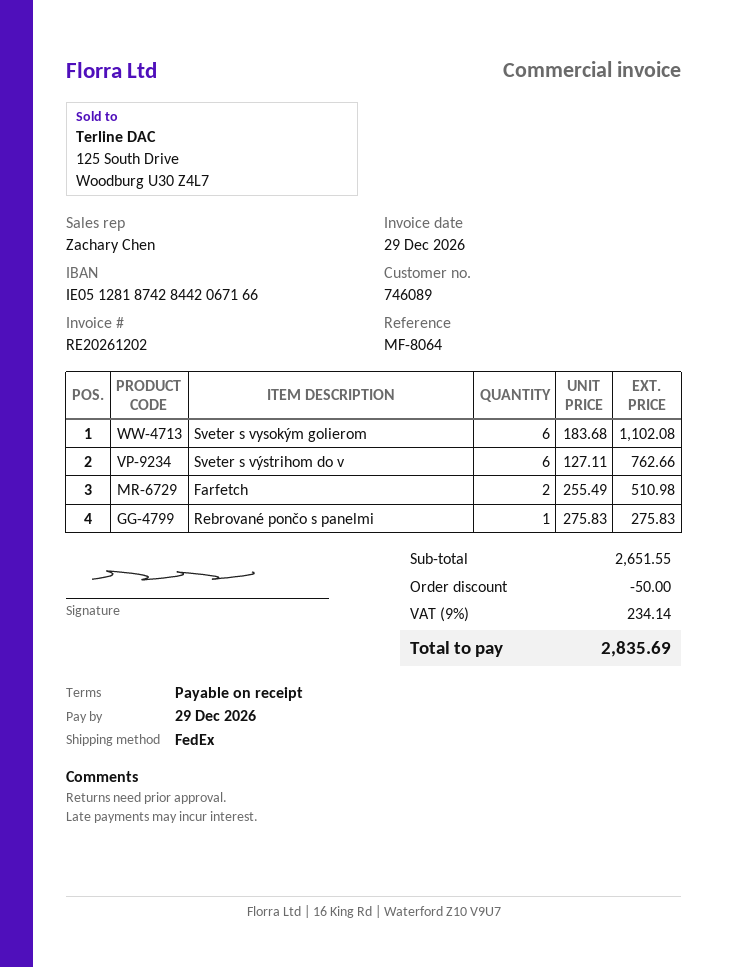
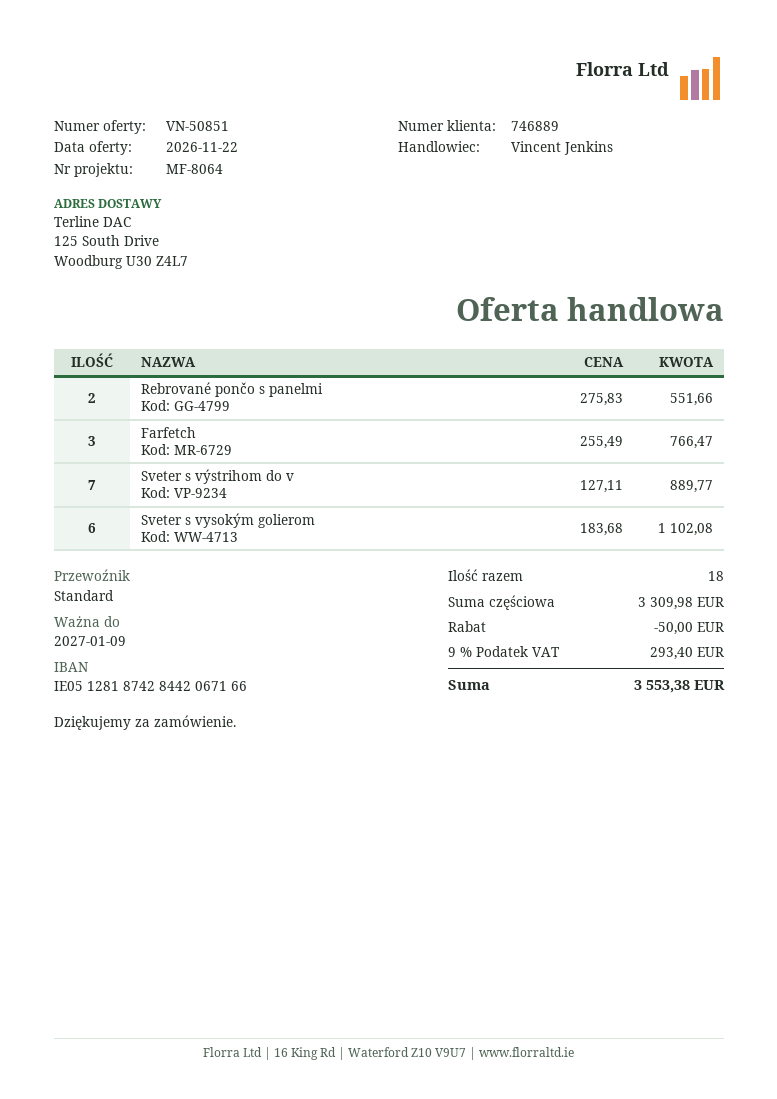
customer number: 746089 -> 746889
sales rep: Zachary Chen -> Vincent Jenkins
shipping method: FedEx -> standard
Sveter s výstrihom do v: 6 x 127.11 = 762.66 -> 7 x 127.11 = 889.77
Farfetch: 2 x 255.49 = 510.98 -> 3 x 255.49 = 766.47
Rebrované pončo s panelmi: 1 x 275.83 = 275.83 -> 2 x 275.83 = 551.66
subtotal: 2651.55 -> 3309.98
tax: 9% = 234.14 -> 9% = 293.40
total: 2835.69 -> 3553.38

